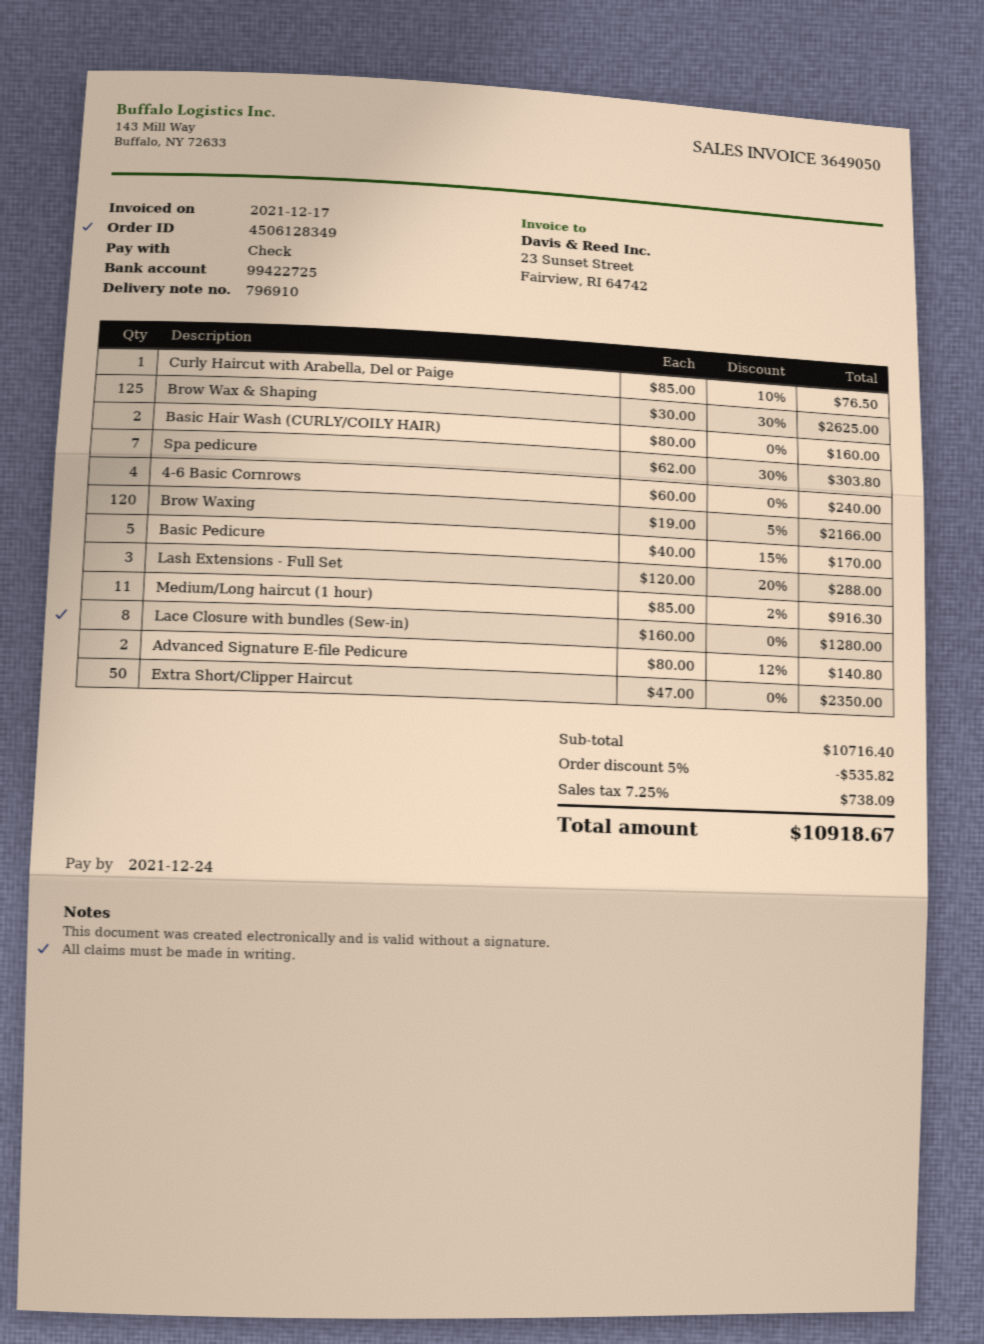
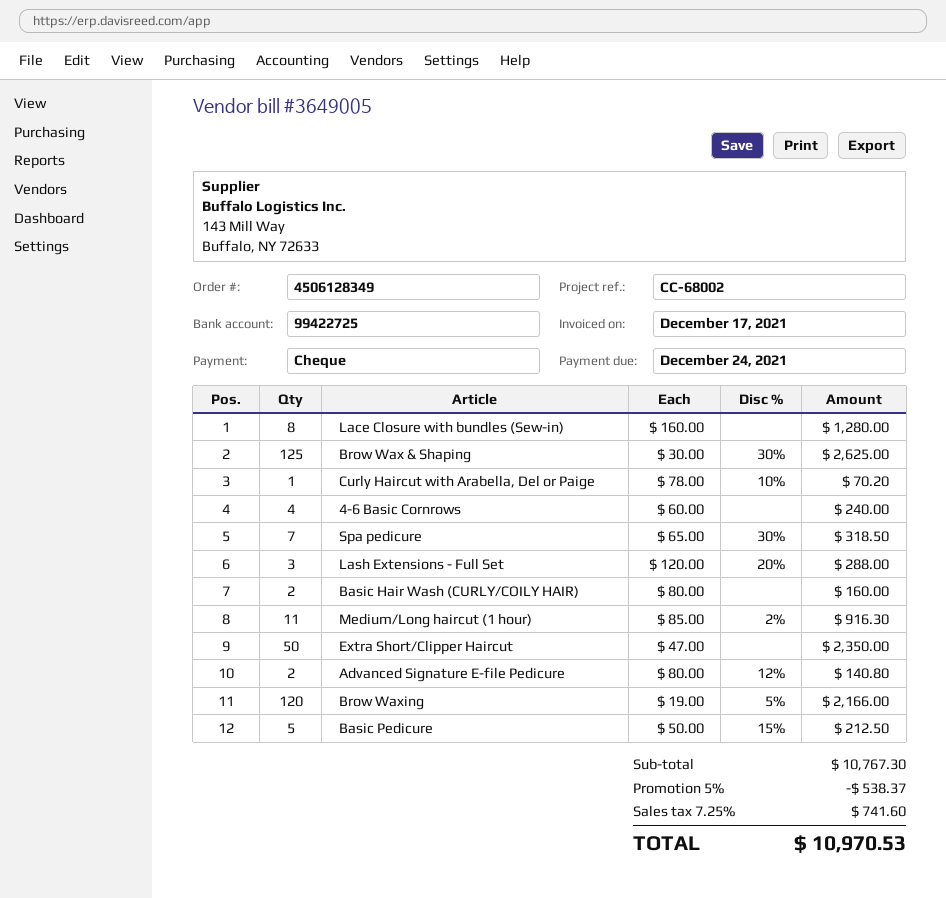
invoice number: 3649050 -> 3649005
Curly Haircut with Arabella, Del or Paige: 1 x 85.00 - 10% = 76.50 -> 1 x 78.00 - 10% = 70.20
Spa pedicure: 7 x 62.00 - 30% = 303.80 -> 7 x 65.00 - 30% = 318.50
Basic Pedicure: 5 x 40.00 - 15% = 170.00 -> 5 x 50.00 - 15% = 212.50
subtotal: 10716.40 -> 10767.30
discount: 5% = 535.82 -> 5% = 538.37
tax: 7.25% = 738.09 -> 7.25% = 741.60
total: 10918.67 -> 10970.53

